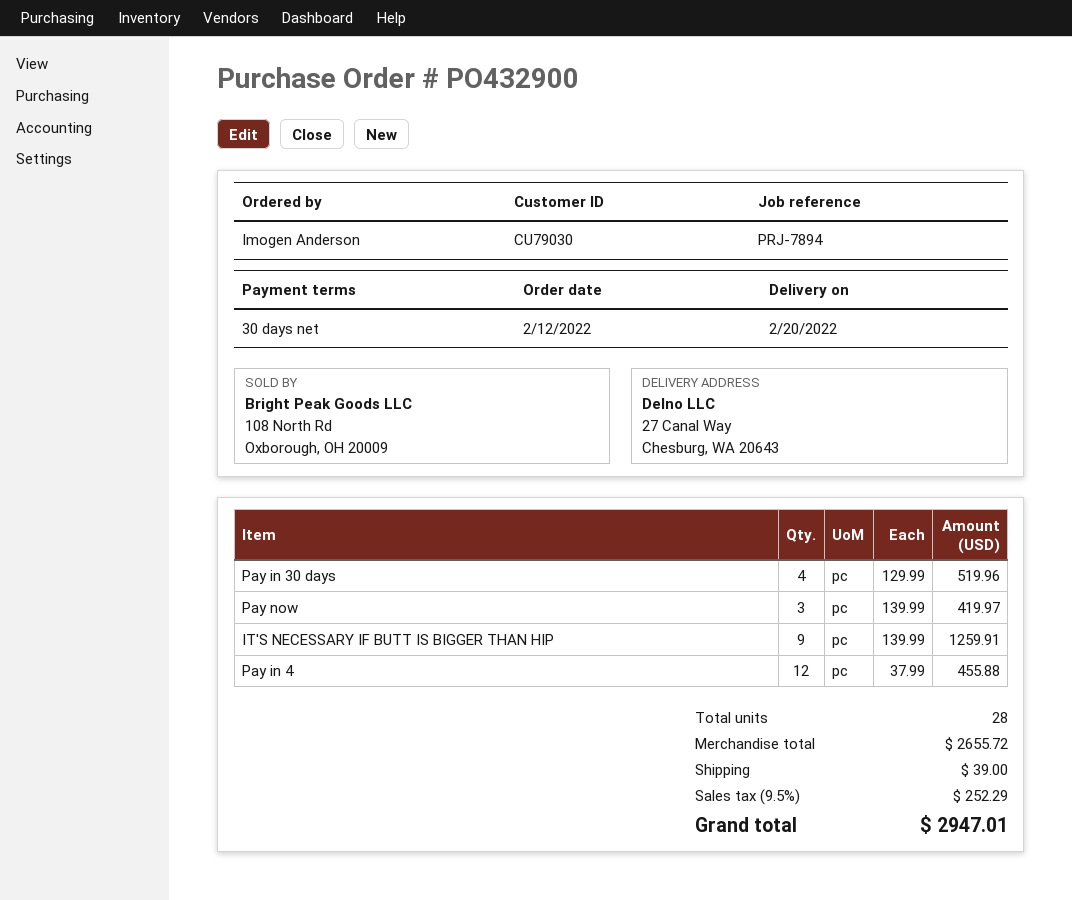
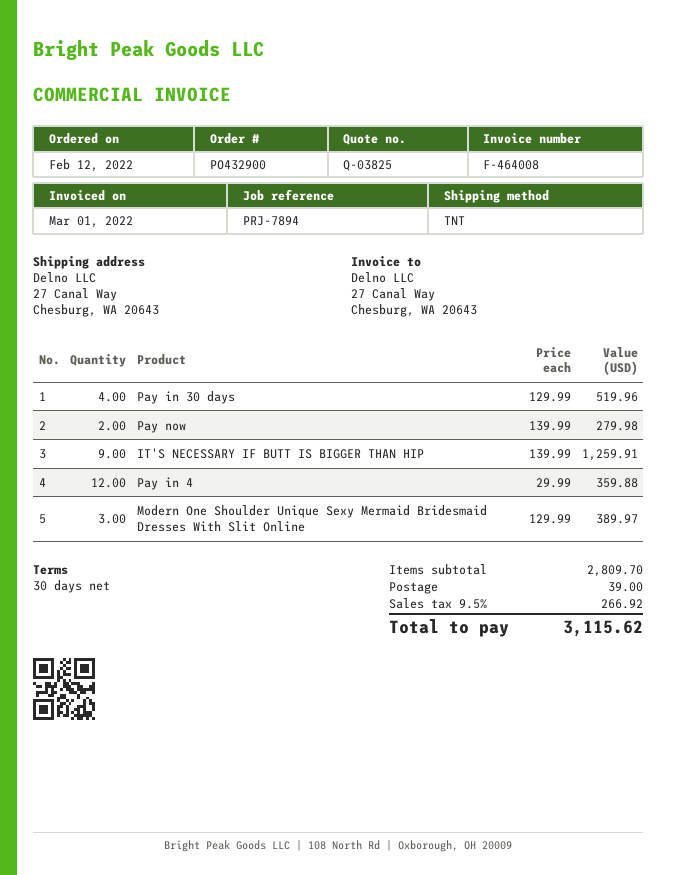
Pay now: 3 x 139.99 = 419.97 -> 2 x 139.99 = 279.98
Pay in 4: 12 x 37.99 = 455.88 -> 12 x 29.99 = 359.88
Modern One Shoulder Unique Sexy Mermaid Bridesmaid Dresses With Slit Online: none -> 3 x 129.99 = 389.97
subtotal: 2655.72 -> 2809.70
tax: 9.5% = 252.29 -> 9.5% = 266.92
total: 2947.01 -> 3115.62

